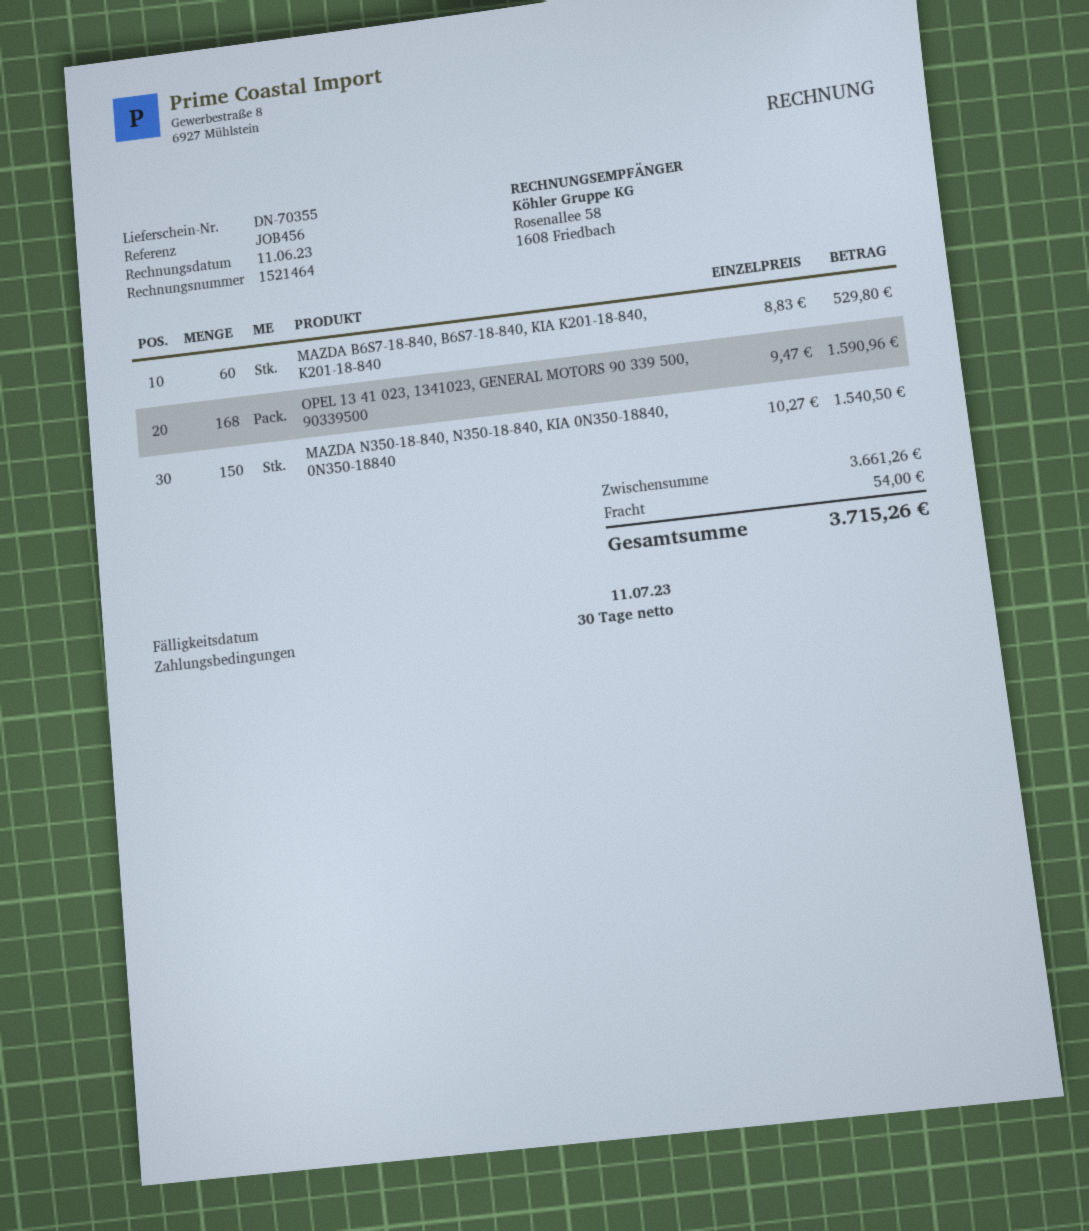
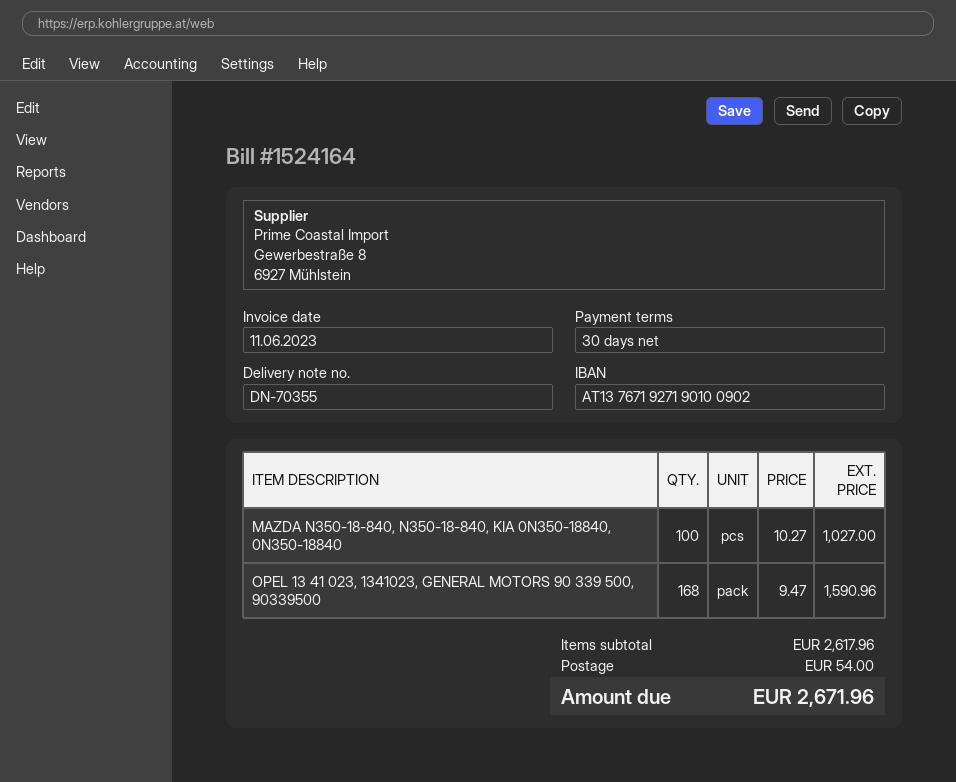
invoice number: 1521464 -> 1524164
MAZDA B6S7-18-840, B6S7-18-840, KIA K201-18-840, K201-18-840: 60 x 8.83 = 529.80 -> none
MAZDA N350-18-840, N350-18-840, KIA 0N350-18840, 0N350-18840: 150 x 10.27 = 1540.50 -> 100 x 10.27 = 1027.00
subtotal: 3661.26 -> 2617.96
total: 3715.26 -> 2671.96

